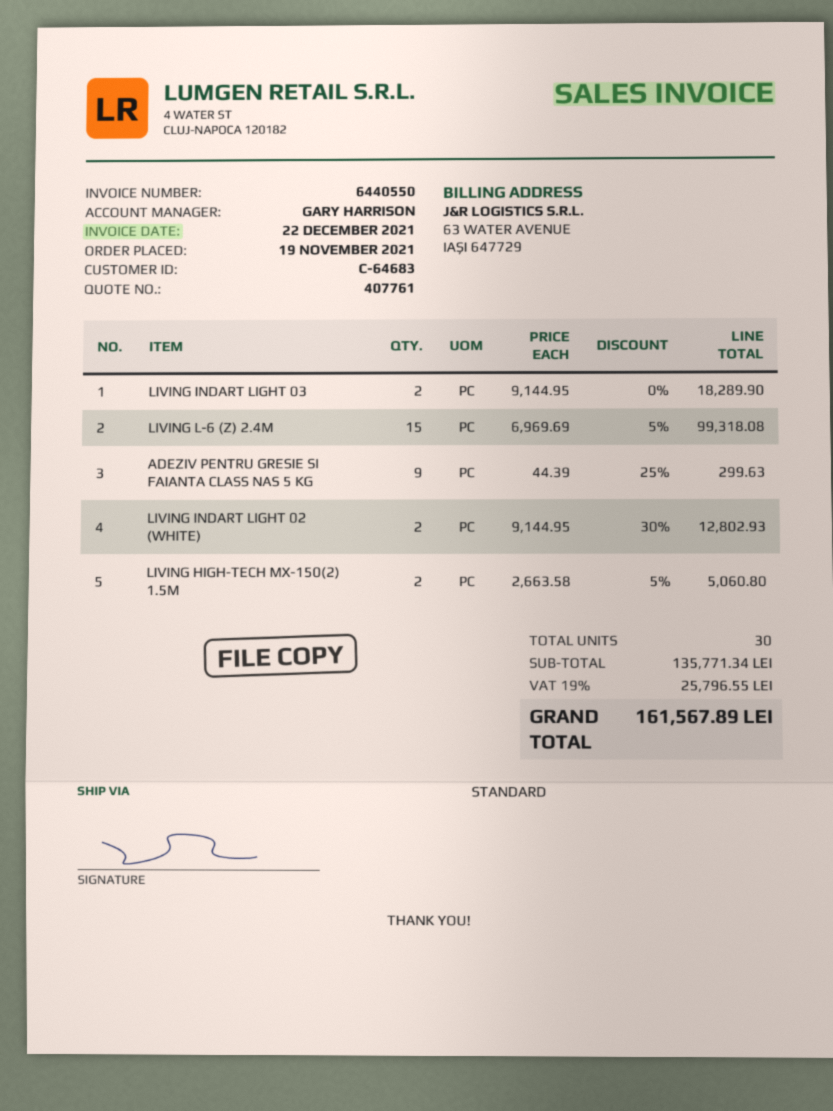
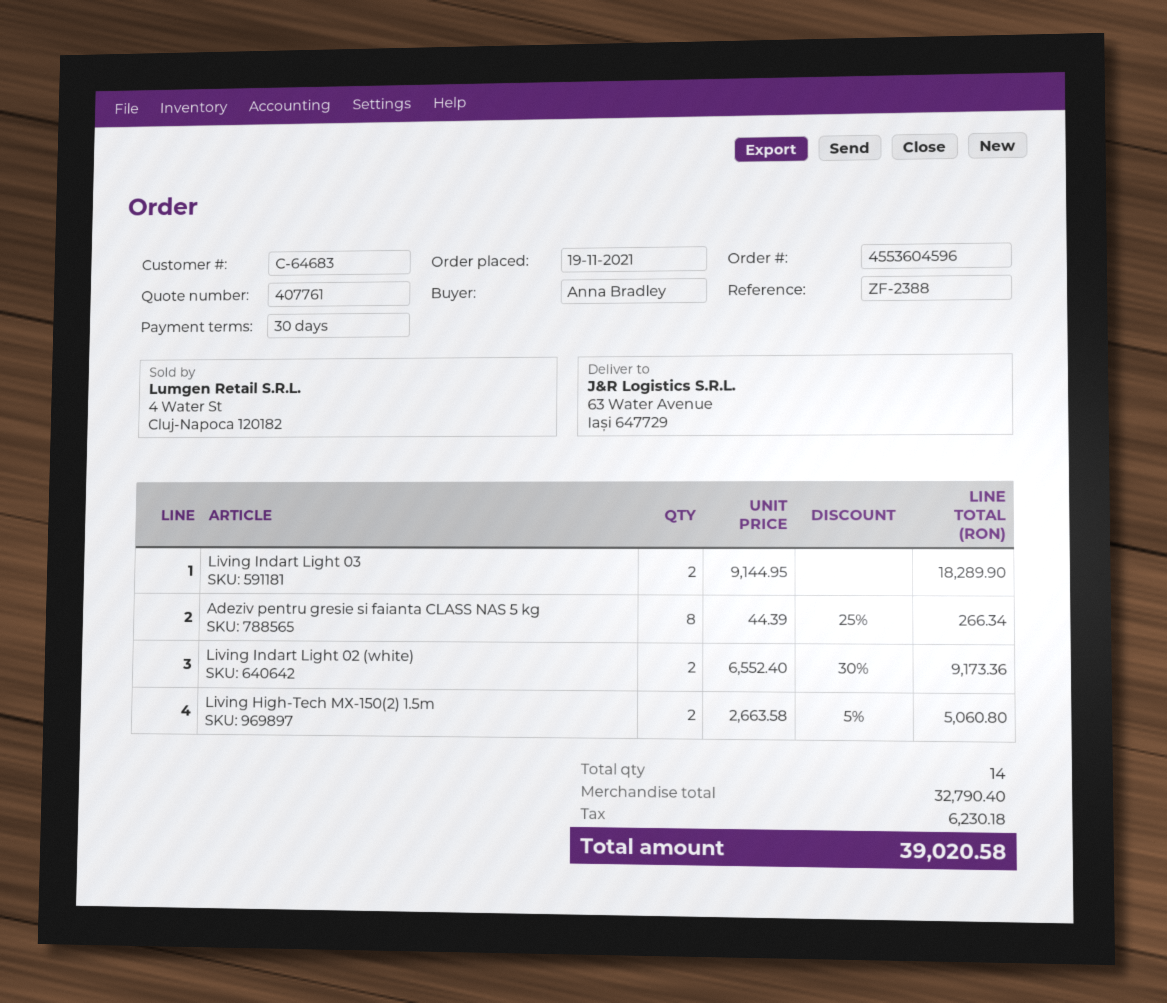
LIVING L-6 (Z) 2.4M: 15 x 6969.69 - 5% = 99318.08 -> none
ADEZIV PENTRU GRESIE SI FAIANTA CLASS NAS 5 KG: 9 x 44.39 - 25% = 299.63 -> 8 x 44.39 - 25% = 266.34
LIVING INDART LIGHT 02 (WHITE): 2 x 9144.95 - 30% = 12802.93 -> 2 x 6552.40 - 30% = 9173.36
total quantity: 30 -> 14
subtotal: 135771.34 -> 32790.40
tax: 25796.55 -> 6230.18
total: 161567.89 -> 39020.58

